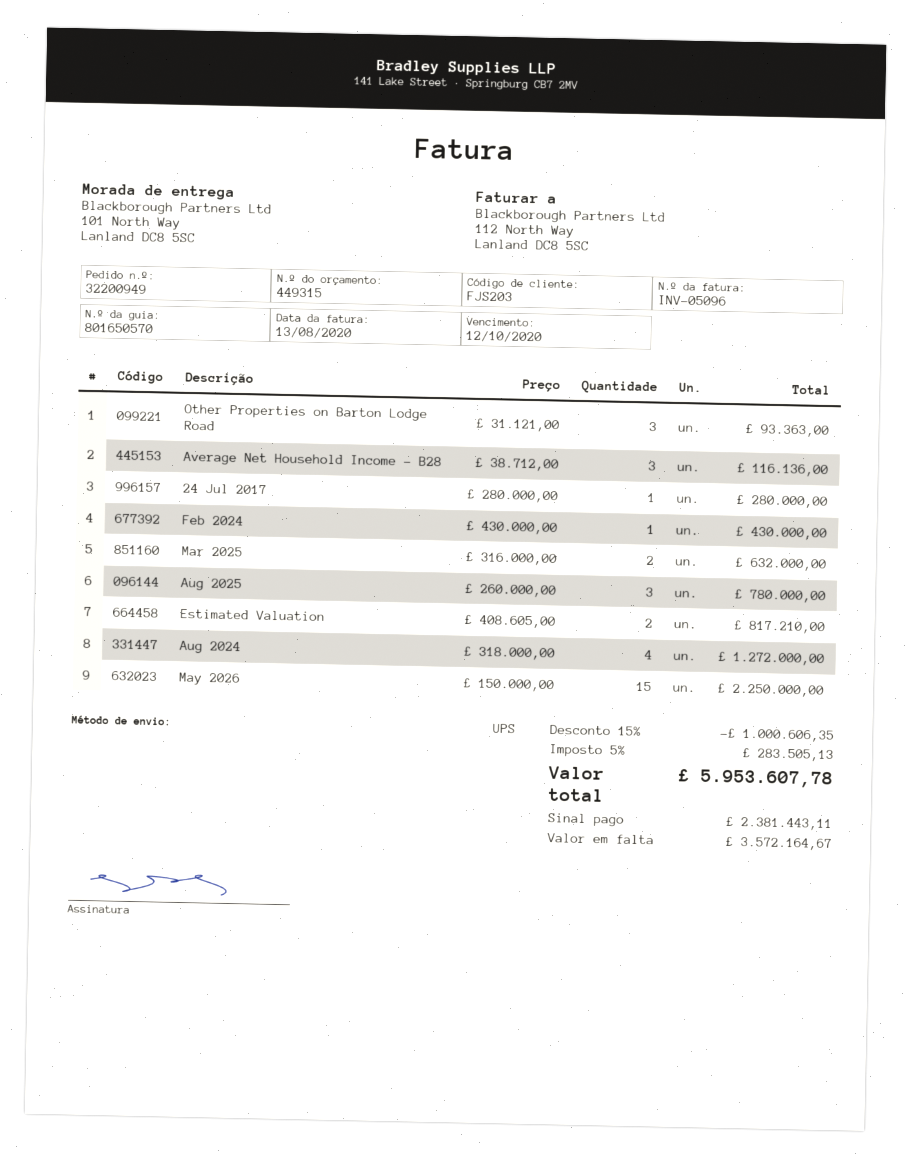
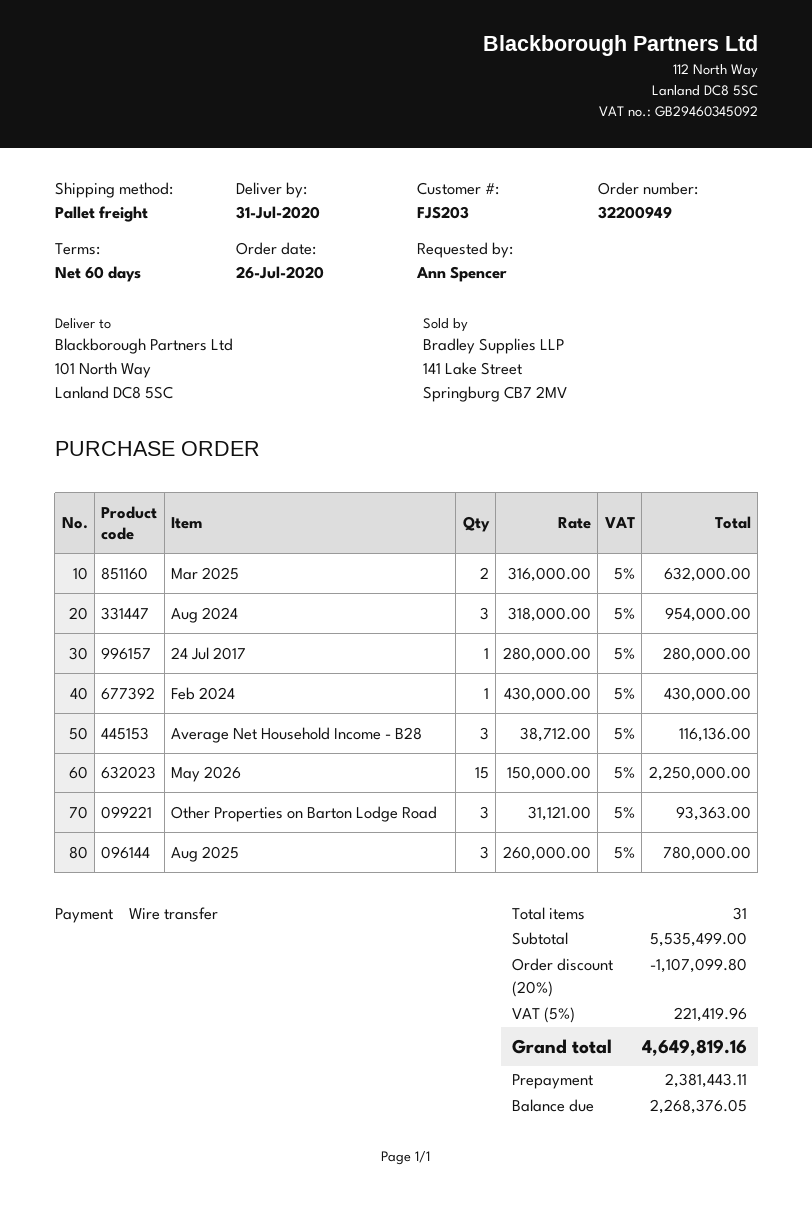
shipping method: UPS -> pallet freight
Estimated Valuation: 2 x 408605.00 = 817210.00 -> none
Aug 2024: 4 x 318000.00 = 1272000.00 -> 3 x 318000.00 = 954000.00
discount: 15% = 1000606.35 -> 20% = 1107099.80
tax: 5% = 283505.13 -> 5% = 221419.96
total: 5953607.78 -> 4649819.16
balance: 3572164.67 -> 2268376.05

